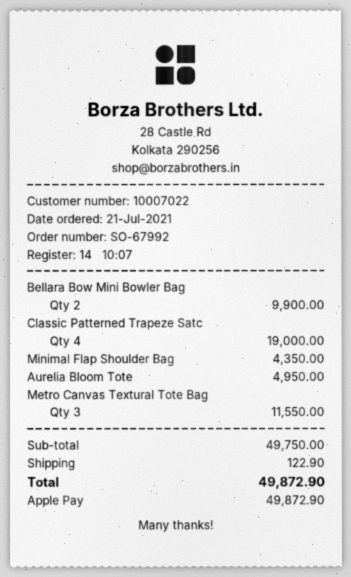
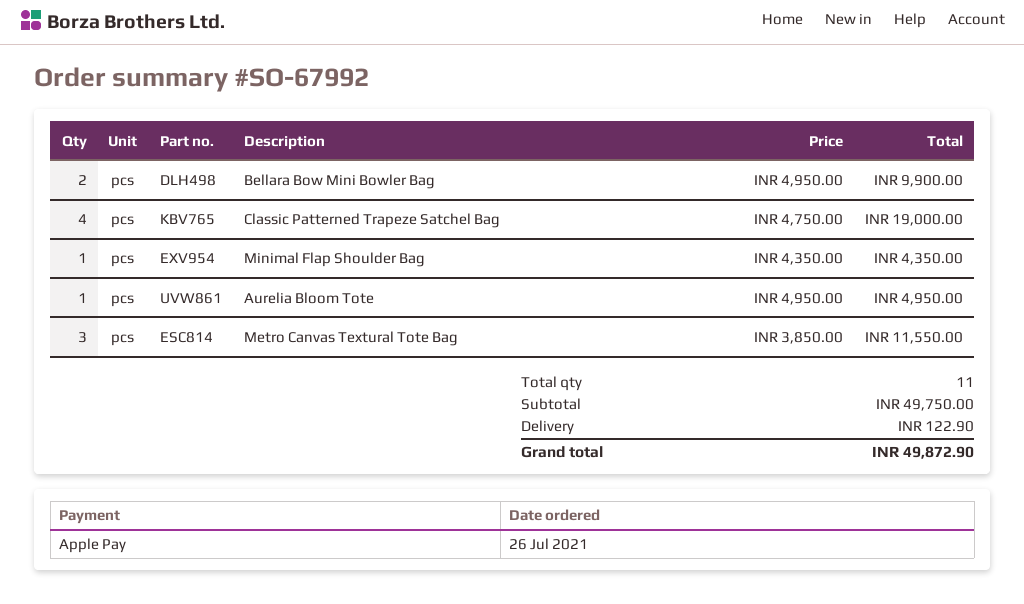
order date: 2021-07-21 -> 2021-07-26

